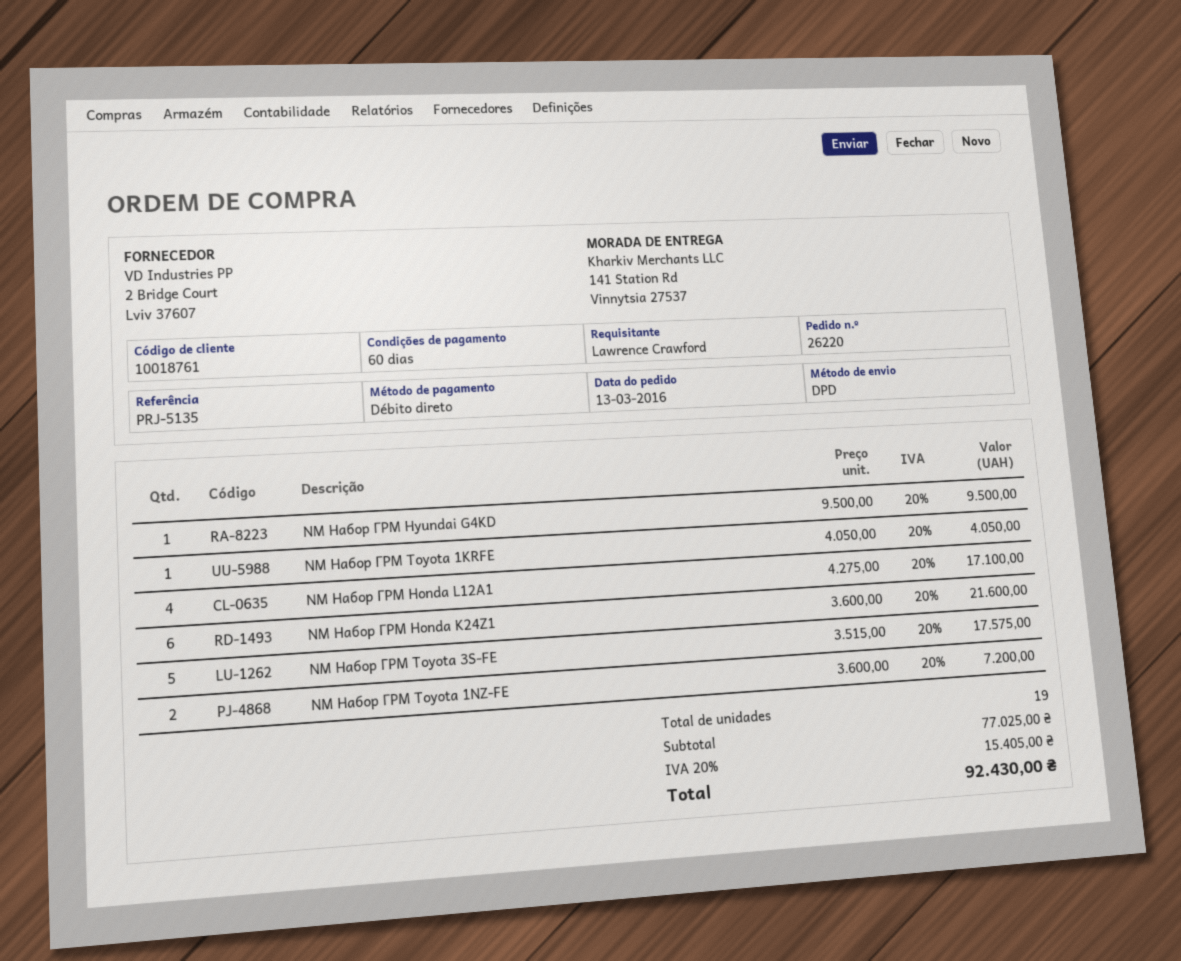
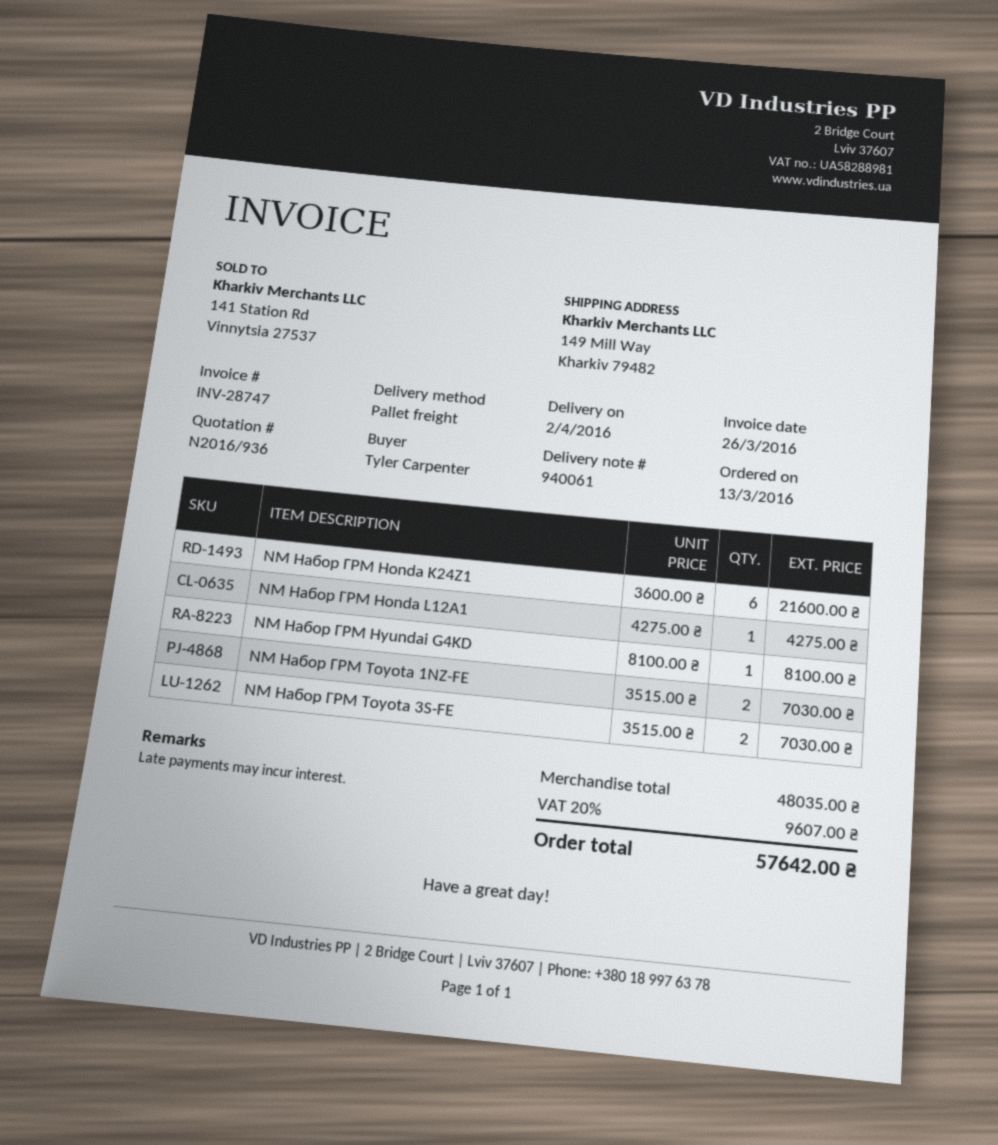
ordered by: Lawrence Crawford -> Tyler Carpenter
shipping method: DPD -> pallet freight
ship to: 141 Station Rd, Vinnytsia 27537 -> 149 Mill Way, Kharkiv 79482
NM Набор ГРМ Hyundai G4KD: 1 x 9500.00 = 9500.00 -> 1 x 8100.00 = 8100.00
NM Набор ГРМ Toyota 1KRFE: 1 x 4050.00 = 4050.00 -> none
NM Набор ГРМ Honda L12A1: 4 x 4275.00 = 17100.00 -> 1 x 4275.00 = 4275.00
NM Набор ГРМ Toyota 3S-FE: 5 x 3515.00 = 17575.00 -> 2 x 3515.00 = 7030.00
NM Набор ГРМ Toyota 1NZ-FE: 2 x 3600.00 = 7200.00 -> 2 x 3515.00 = 7030.00
subtotal: 77025.00 -> 48035.00
tax: 20% = 15405.00 -> 20% = 9607.00
total: 92430.00 -> 57642.00

